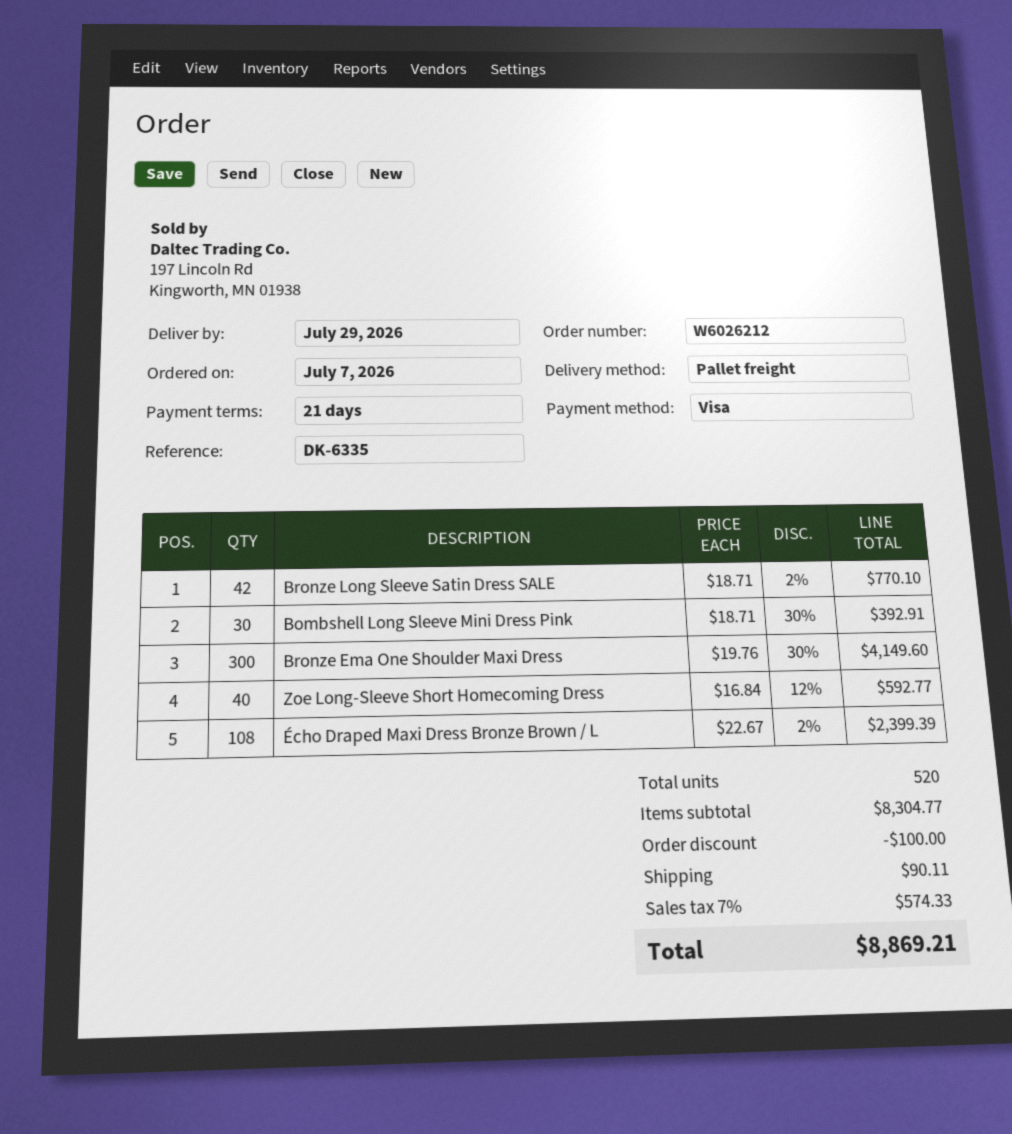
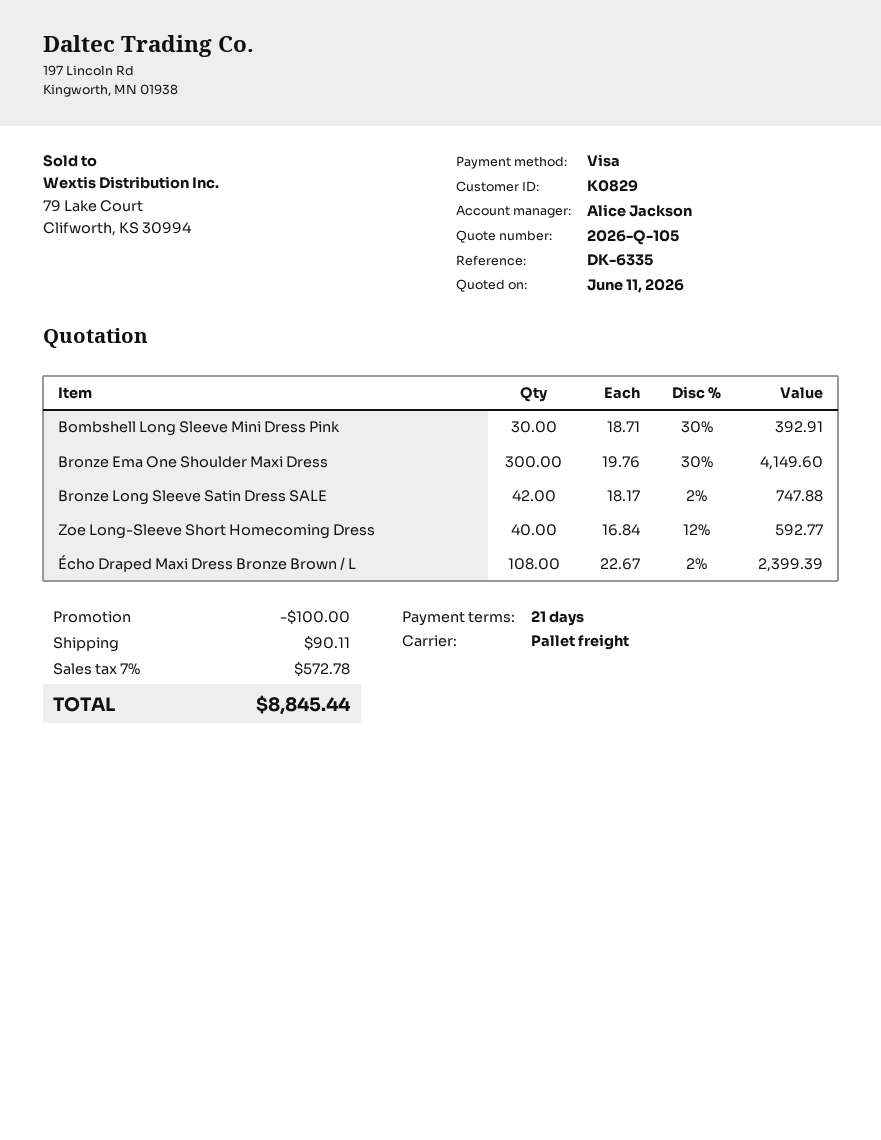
Bronze Long Sleeve Satin Dress SALE: 42 x 18.71 - 2% = 770.10 -> 42 x 18.17 - 2% = 747.88
tax: 7% = 574.33 -> 7% = 572.78
total: 8869.21 -> 8845.44

